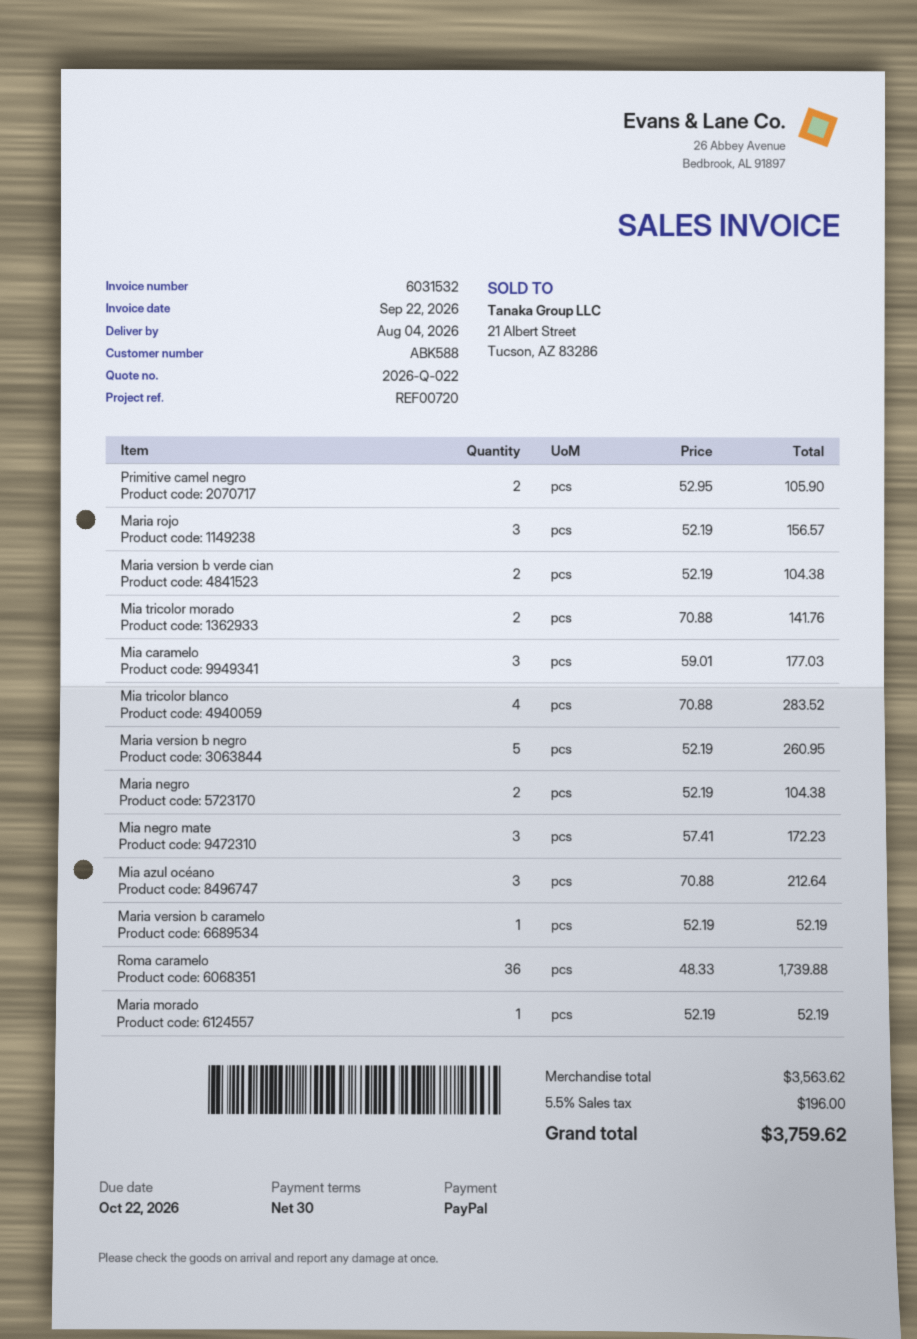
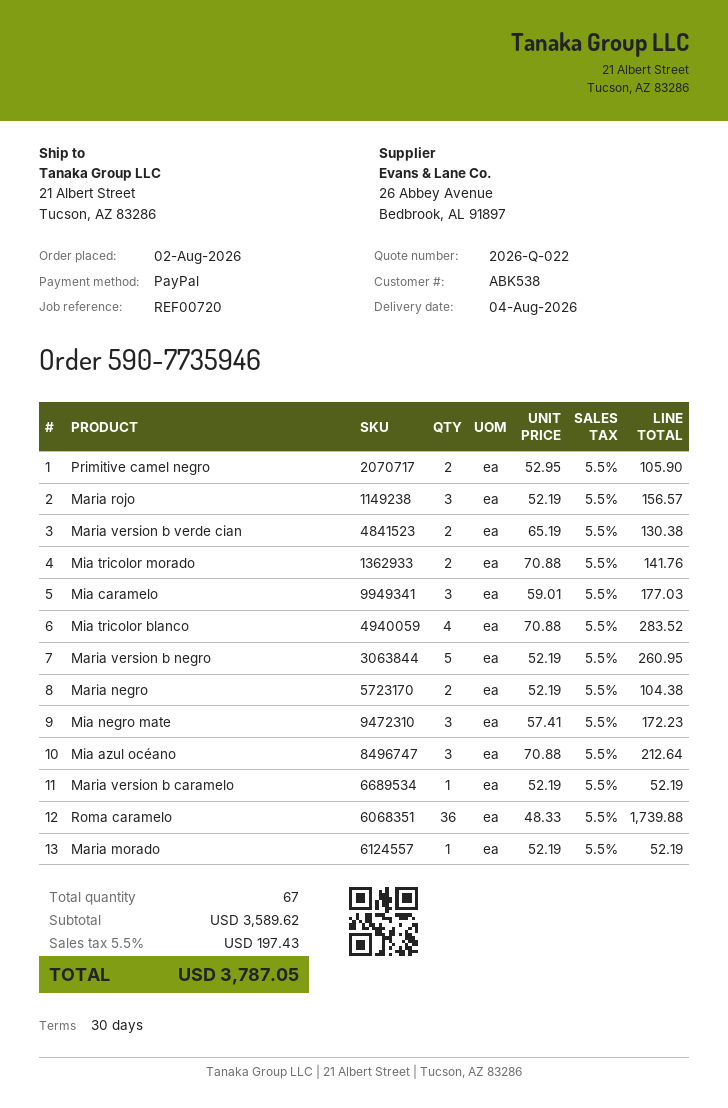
customer number: ABK588 -> ABK538
Maria version b verde cian: 2 x 52.19 = 104.38 -> 2 x 65.19 = 130.38
subtotal: 3563.62 -> 3589.62
tax: 5.5% = 196.00 -> 5.5% = 197.43
total: 3759.62 -> 3787.05

